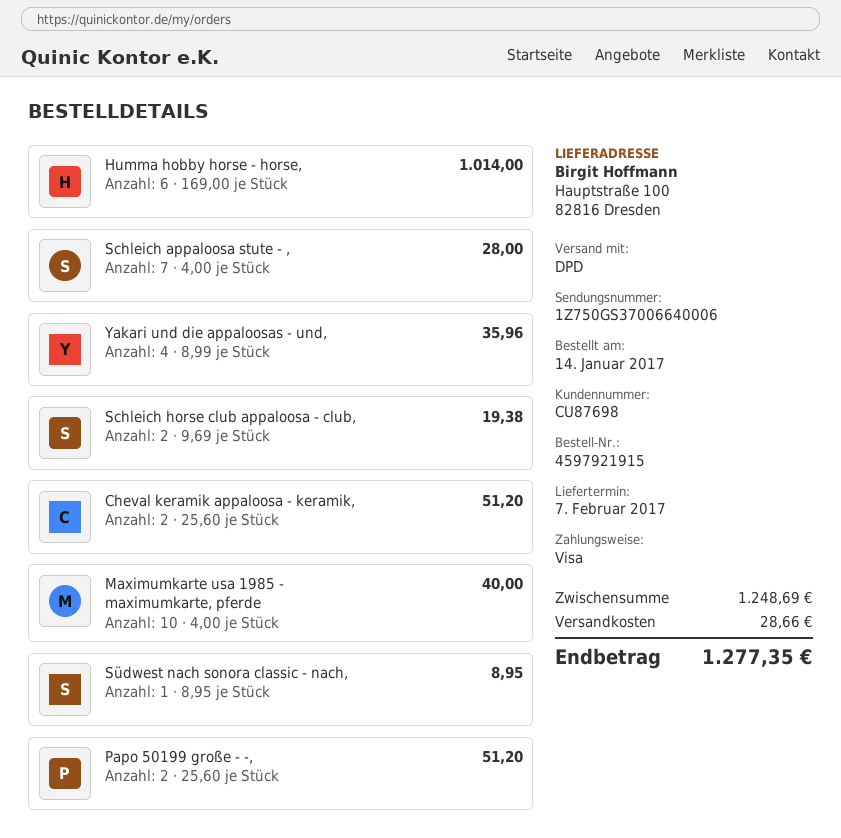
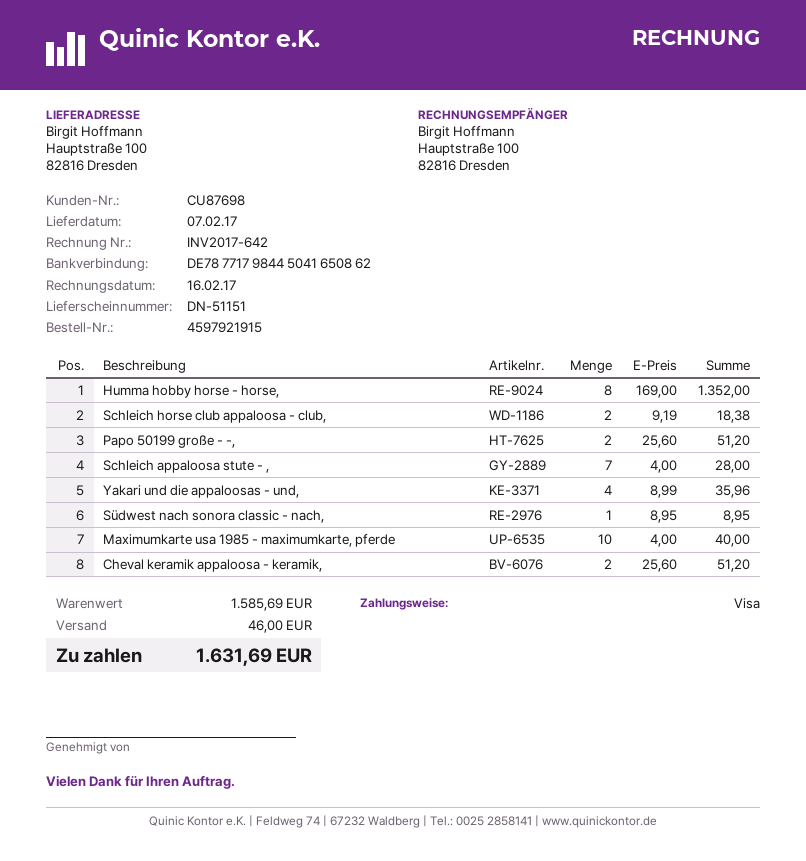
Humma hobby horse - horse,: 6 x 169.00 = 1014.00 -> 8 x 169.00 = 1352.00
Schleich horse club appaloosa - club,: 2 x 9.69 = 19.38 -> 2 x 9.19 = 18.38
subtotal: 1248.69 -> 1585.69
shipping: 28.66 -> 46.00
total: 1277.35 -> 1631.69

